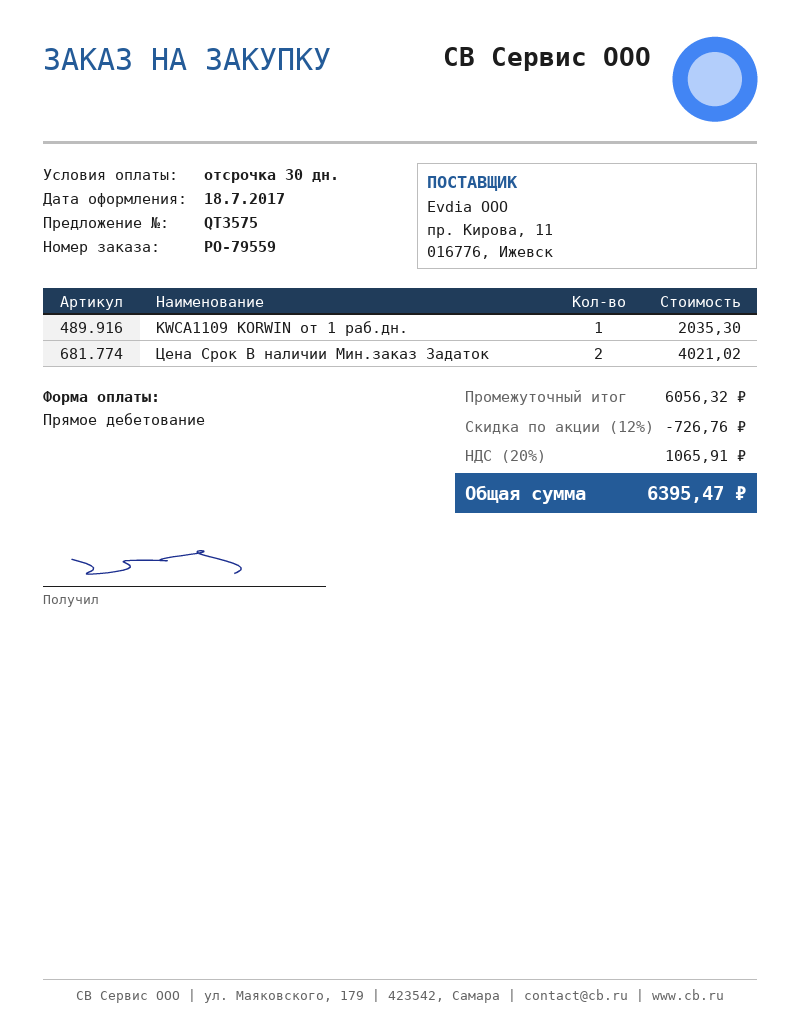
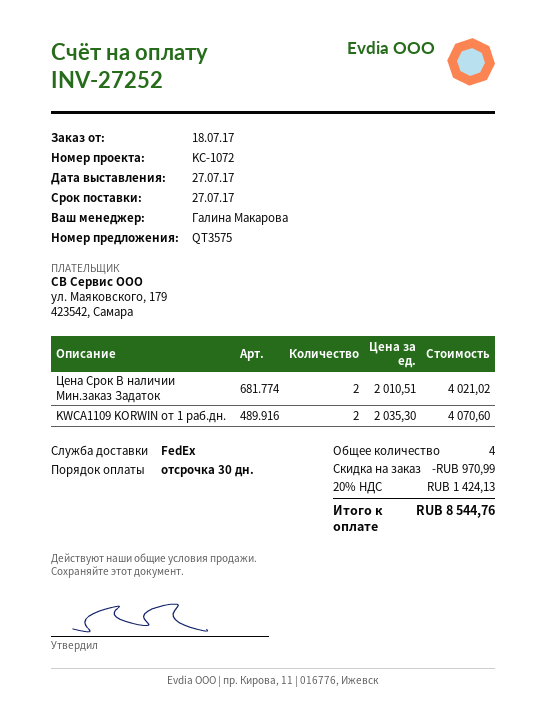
KWCA1109 KORWIN от 1 раб.дн.: 1 for 2035.30 -> 2 for 4070.60
discount: 726.76 -> 970.99
tax: 20% = 1065.91 -> 20% = 1424.13
total: 6395.47 -> 8544.76

